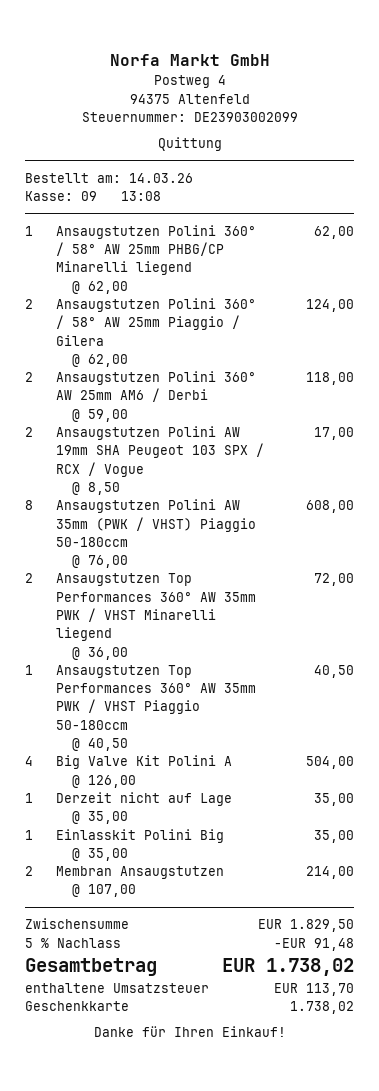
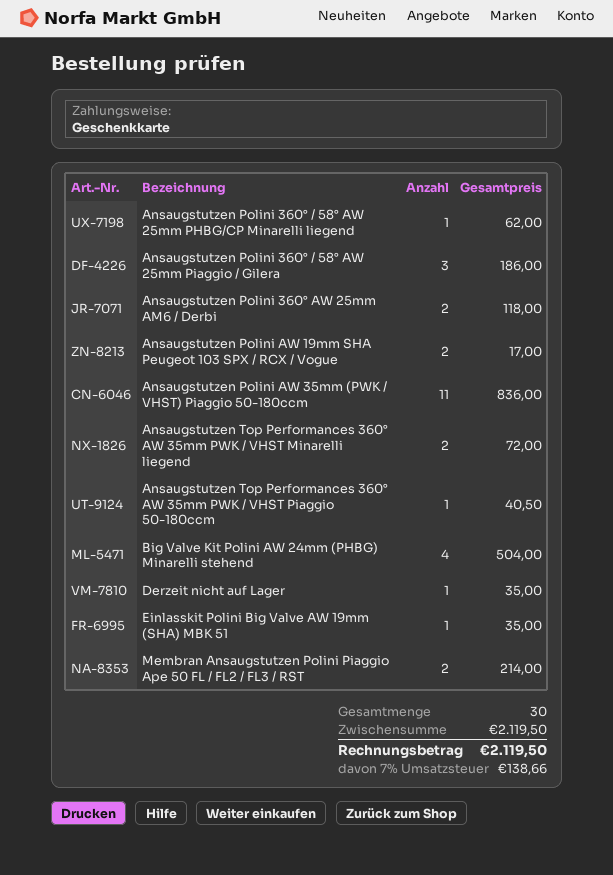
Ansaugstutzen Polini 360° / 58° AW 25mm Piaggio / Gilera: 2 for 124.00 -> 3 for 186.00
Ansaugstutzen Polini AW 35mm (PWK / VHST) Piaggio 50-180ccm: 8 for 608.00 -> 11 for 836.00
subtotal: 1829.50 -> 2119.50
discount: 5% = 91.48 -> none
tax: 113.70 -> 138.66
total: 1738.02 -> 2119.50

